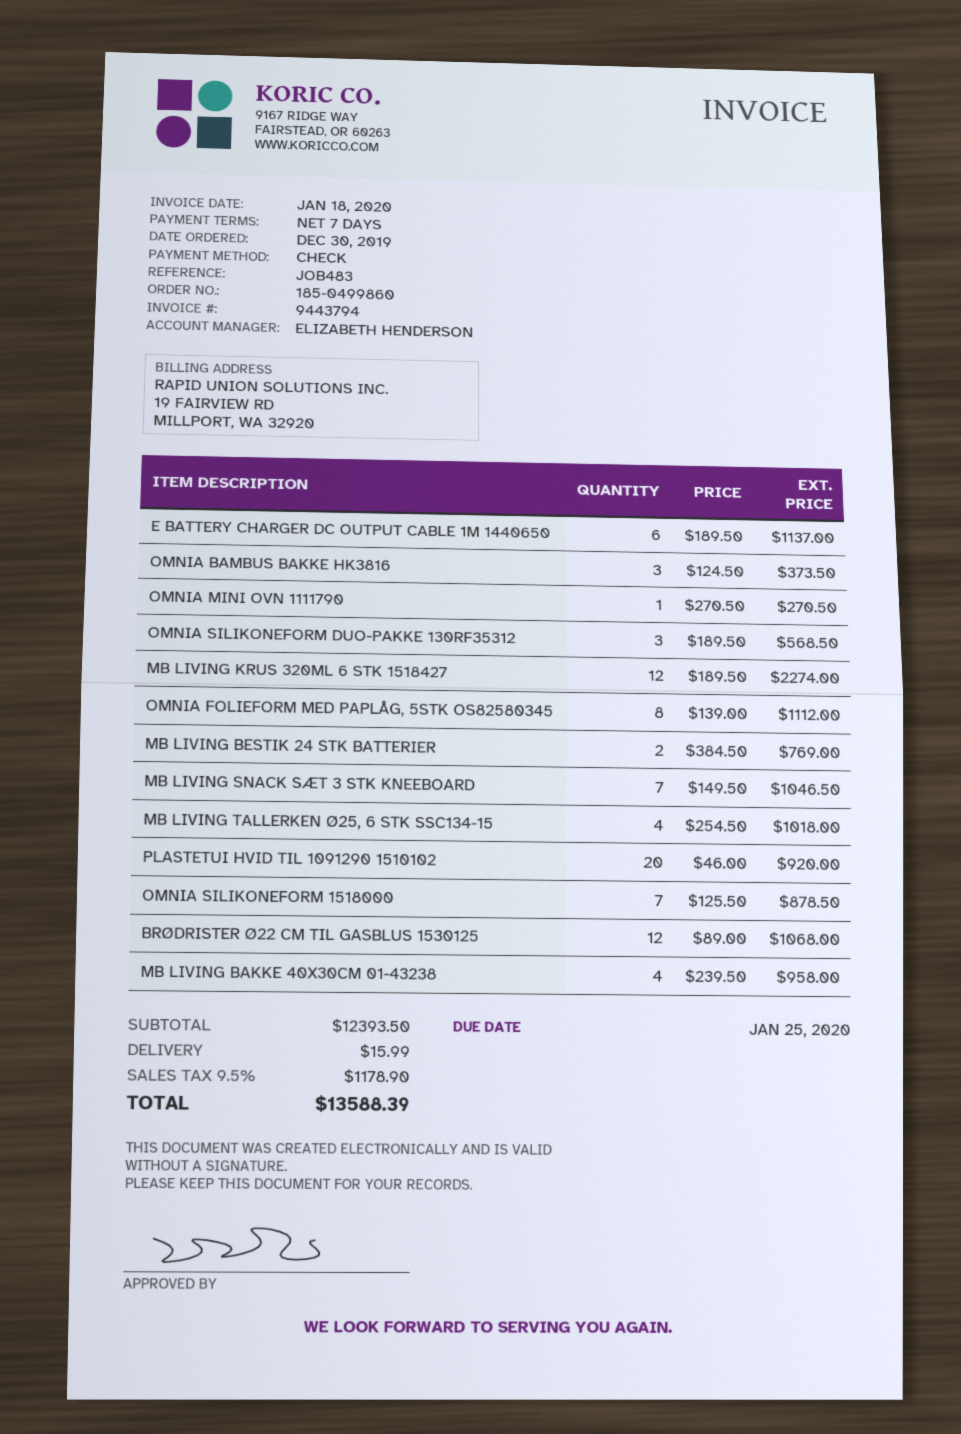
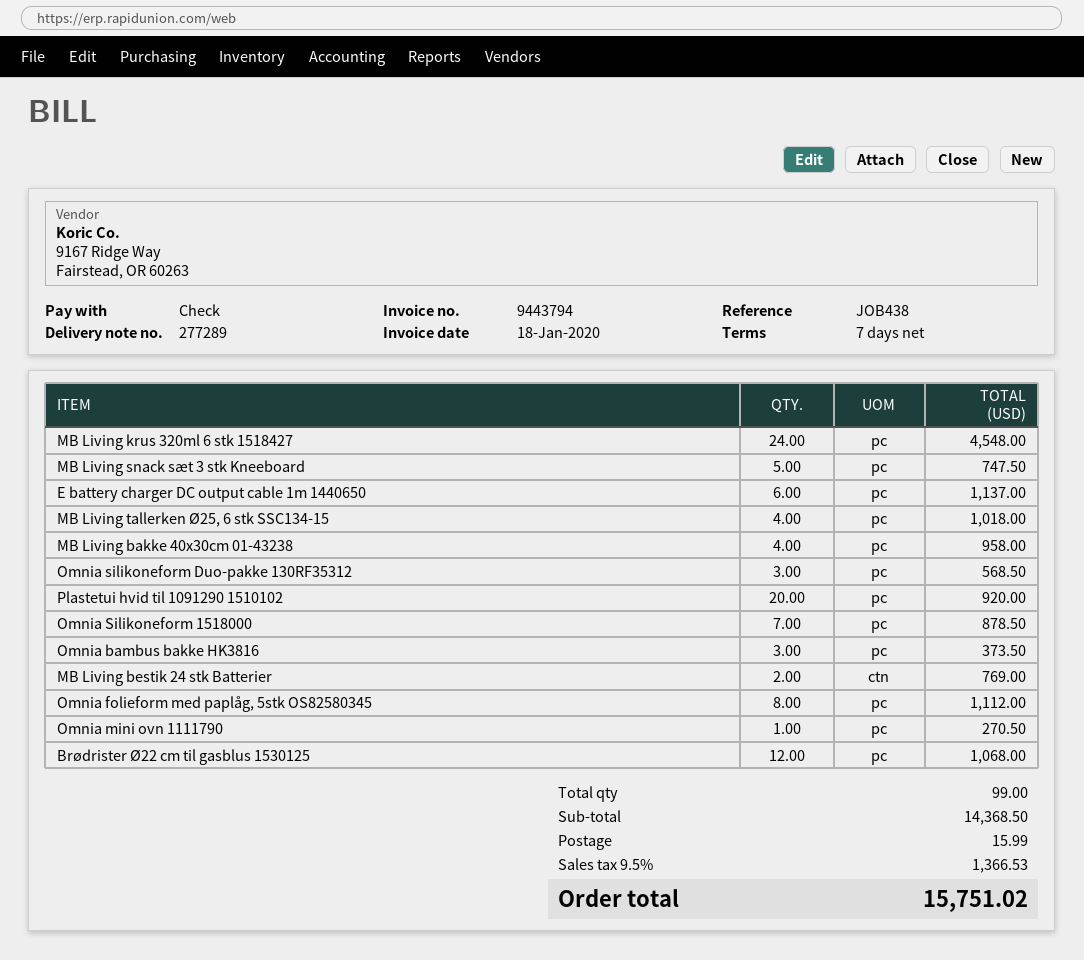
reference: JOB483 -> JOB438
MB LIVING KRUS 320ML 6 STK 1518427: 12 for 2274.00 -> 24 for 4548.00
MB LIVING SNACK SÆT 3 STK KNEEBOARD: 7 for 1046.50 -> 5 for 747.50
subtotal: 12393.50 -> 14368.50
tax: 9.5% = 1178.90 -> 9.5% = 1366.53
total: 13588.39 -> 15751.02

